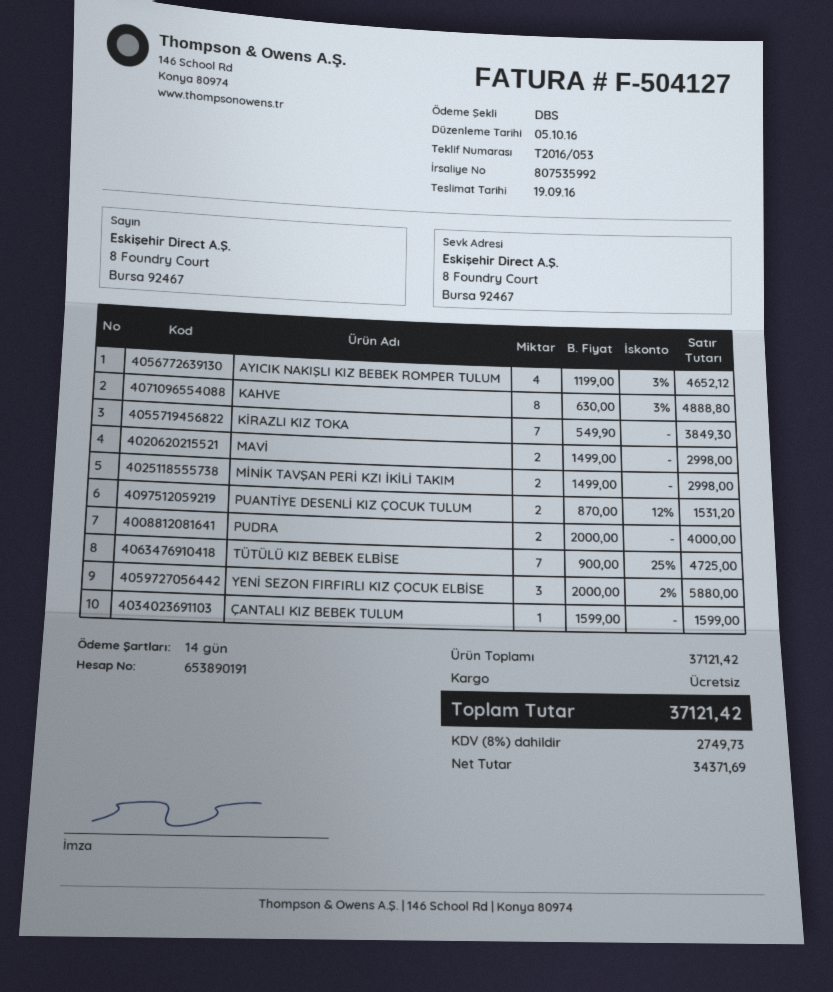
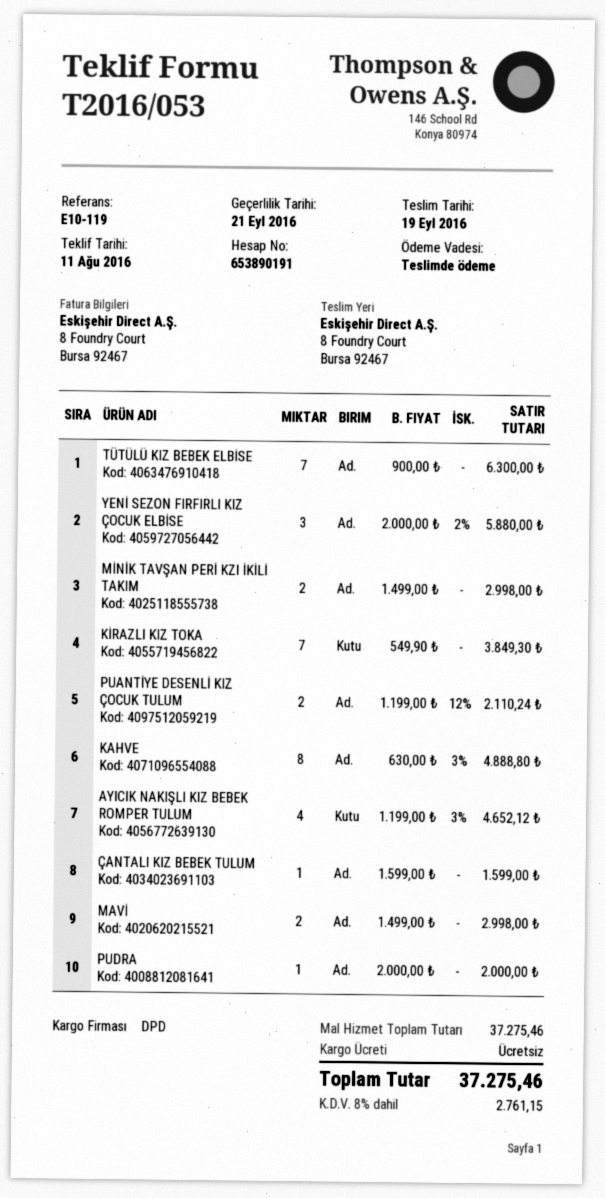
payment terms: 14 days -> on receipt
PUANTİYE DESENLİ KIZ ÇOCUK TULUM: 2 x 870.00 - 12% = 1531.20 -> 2 x 1199.00 - 12% = 2110.24
PUDRA: 2 x 2000.00 = 4000.00 -> 1 x 2000.00 = 2000.00
TÜTÜLÜ KIZ BEBEK ELBİSE: 7 x 900.00 - 25% = 4725.00 -> 7 x 900.00 = 6300.00
subtotal: 37121.42 -> 37275.46
tax: 8% = 2749.73 -> 8% = 2761.15
total: 37121.42 -> 37275.46

